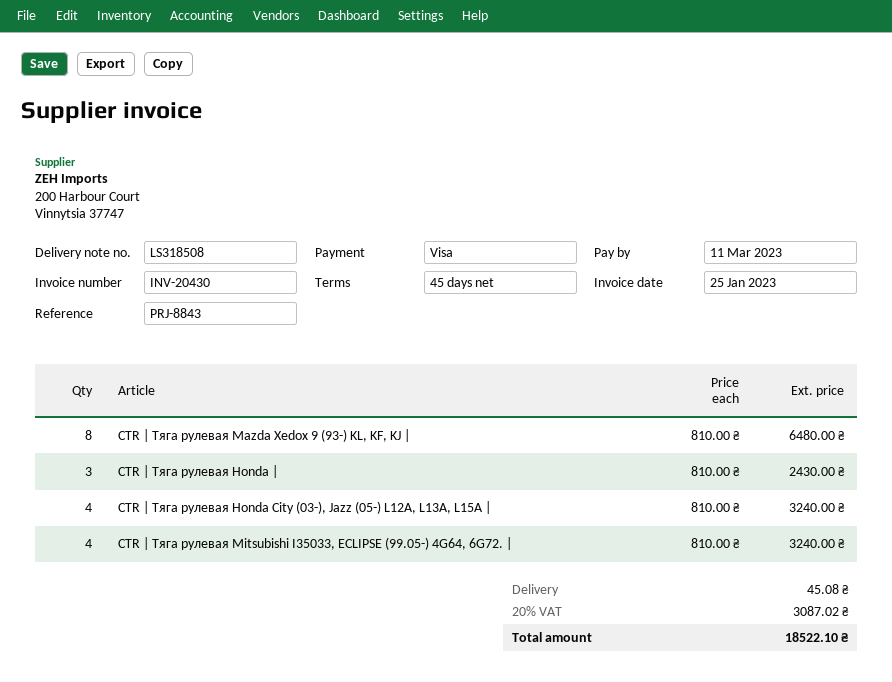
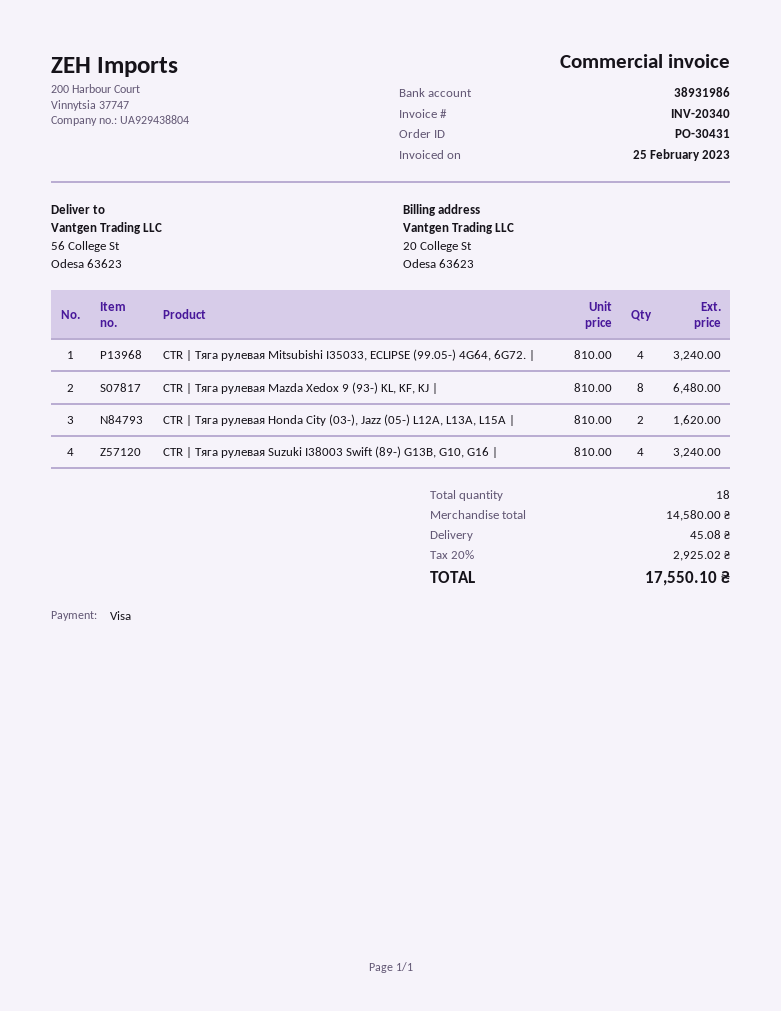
invoice number: INV-20430 -> INV-20340
invoice date: 2023-01-25 -> 2023-02-25
CTR | Тяга рулевая Honda |: 3 x 810.00 = 2430.00 -> none
CTR | Тяга рулевая Honda City (03-), Jazz (05-) L12A, L13A, L15A |: 4 x 810.00 = 3240.00 -> 2 x 810.00 = 1620.00
CTR | Тяга рулевая Suzuki I38003 Swift (89-) G13B, G10, G16 |: none -> 4 x 810.00 = 3240.00
tax: 20% = 3087.02 -> 20% = 2925.02
total: 18522.10 -> 17550.10

